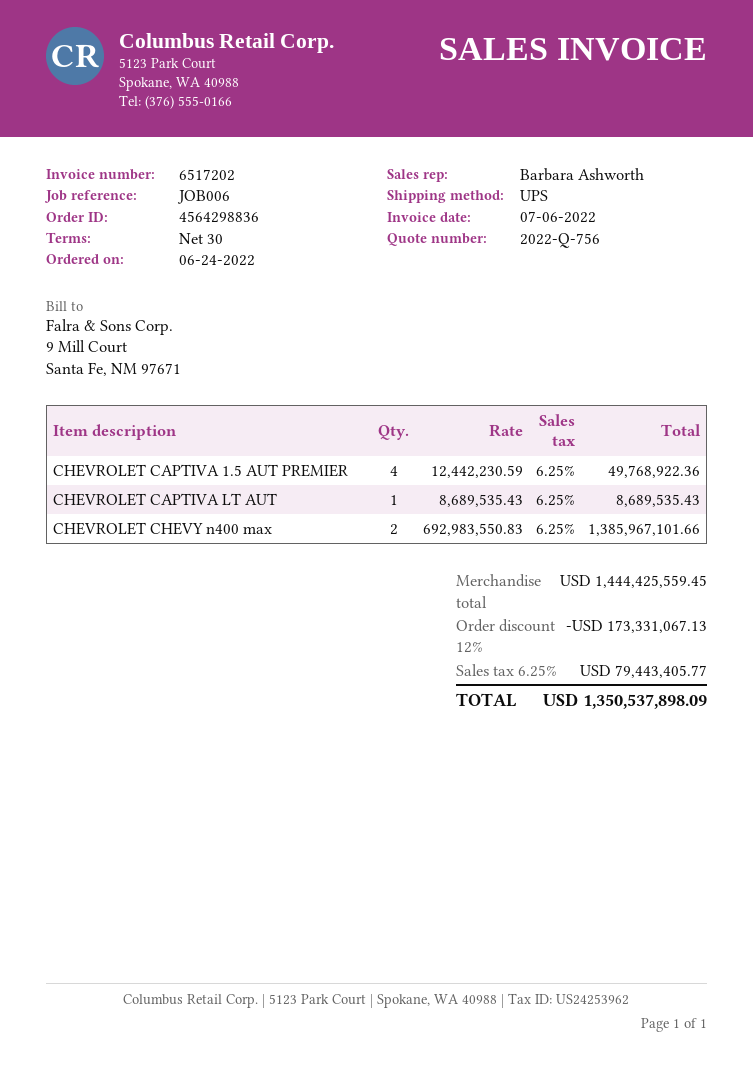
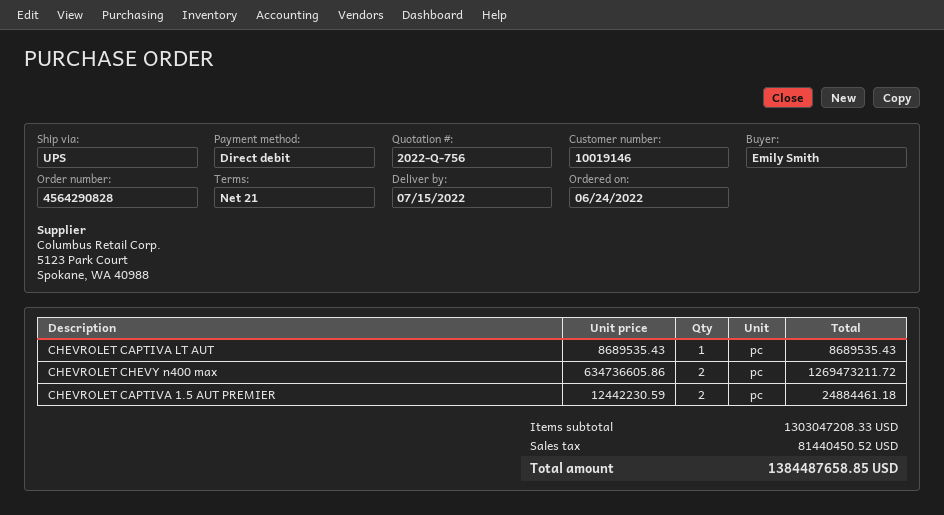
order number: 4564298836 -> 4564290828
payment terms: 30 days -> 21 days
CHEVROLET CAPTIVA 1.5 AUT PREMIER: 4 x 12442230.59 = 49768922.36 -> 2 x 12442230.59 = 24884461.18
CHEVROLET CHEVY n400 max: 2 x 692983550.83 = 1385967101.66 -> 2 x 634736605.86 = 1269473211.72
subtotal: 1444425559.45 -> 1303047208.33
discount: 12% = 173331067.13 -> none
tax: 79443405.77 -> 81440450.52
total: 1350537898.09 -> 1384487658.85

